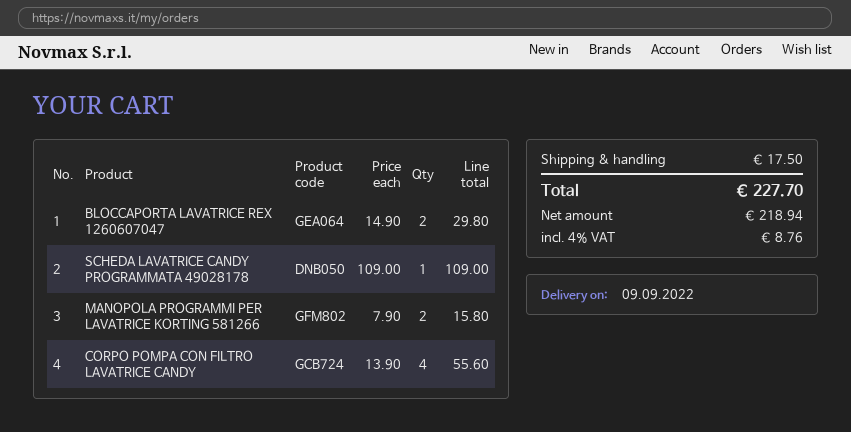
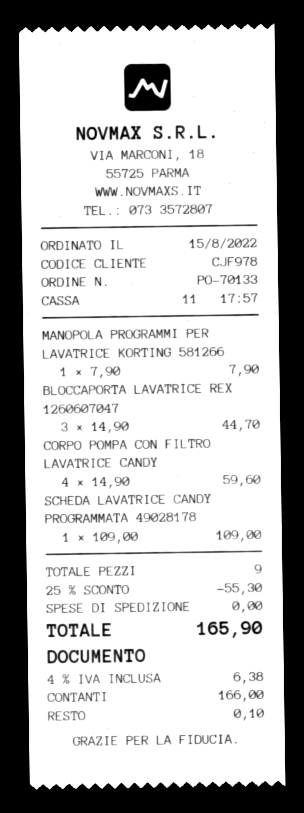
BLOCCAPORTA LAVATRICE REX 1260607047: 2 x 14.90 = 29.80 -> 3 x 14.90 = 44.70
MANOPOLA PROGRAMMI PER LAVATRICE KORTING 581266: 2 x 7.90 = 15.80 -> 1 x 7.90 = 7.90
CORPO POMPA CON FILTRO LAVATRICE CANDY: 4 x 13.90 = 55.60 -> 4 x 14.90 = 59.60
discount: none -> 25% = 55.30
shipping: 17.50 -> 0.00
tax: 4% = 8.76 -> 4% = 6.38
total: 227.70 -> 165.90

